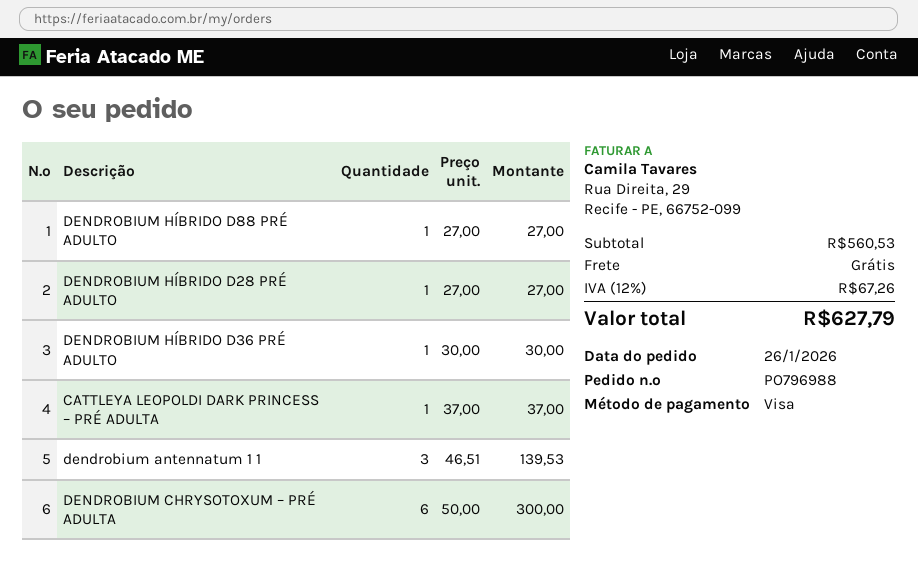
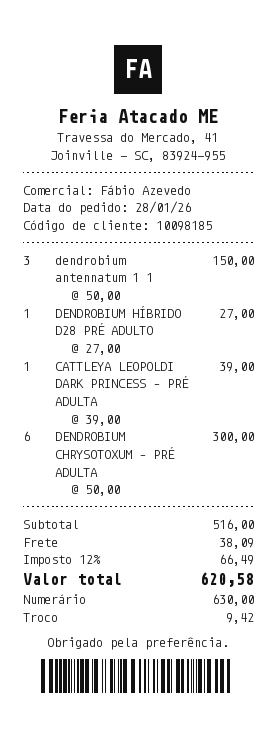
order date: 2026-01-26 -> 2026-01-28
payment method: Visa -> cash
DENDROBIUM HÍBRIDO D88 PRÉ ADULTO: 1 x 27.00 = 27.00 -> none
DENDROBIUM HÍBRIDO D36 PRÉ ADULTO: 1 x 30.00 = 30.00 -> none
CATTLEYA LEOPOLDI DARK PRINCESS – PRÉ ADULTA: 1 x 37.00 = 37.00 -> 1 x 39.00 = 39.00
dendrobium antennatum 1 1: 3 x 46.51 = 139.53 -> 3 x 50.00 = 150.00
subtotal: 560.53 -> 516.00
shipping: 0.00 -> 38.09
tax: 12% = 67.26 -> 12% = 66.49
total: 627.79 -> 620.58

